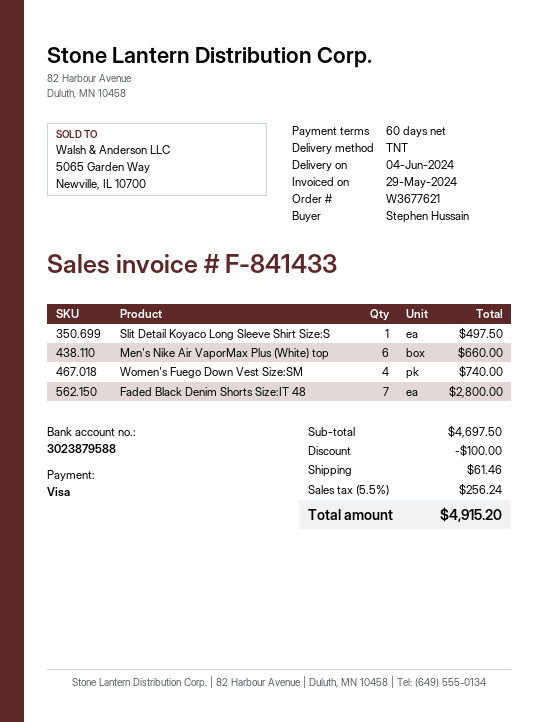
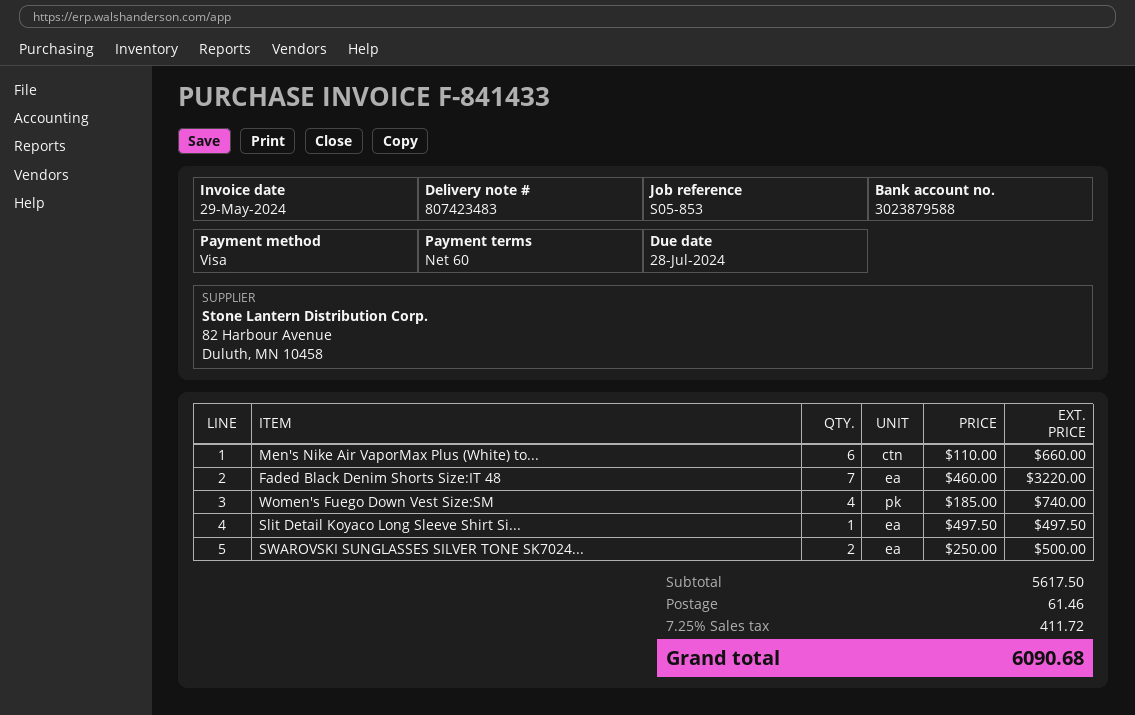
Faded Black Denim Shorts Size:IT 48: 7 for 2800.00 -> 7 for 3220.00
SWAROVSKI SUNGLASSES SILVER TONE SK7024...: none -> 2 for 500.00
subtotal: 4697.50 -> 5617.50
discount: 100.00 -> none
tax: 5.5% = 256.24 -> 7.25% = 411.72
total: 4915.20 -> 6090.68

